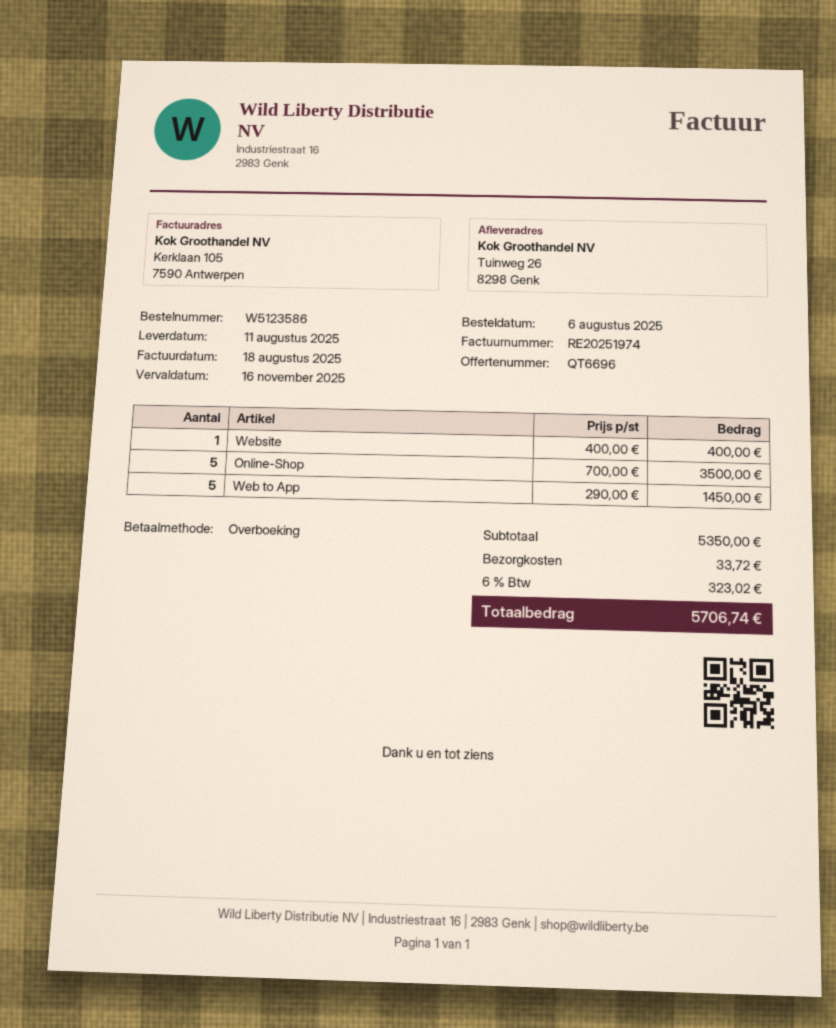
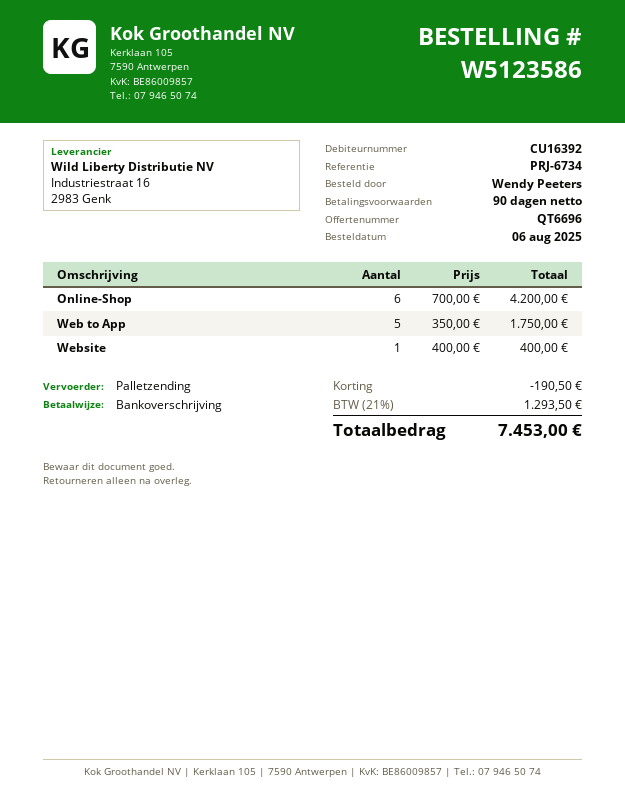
Online-Shop: 5 x 700.00 = 3500.00 -> 6 x 700.00 = 4200.00
Web to App: 5 x 290.00 = 1450.00 -> 5 x 350.00 = 1750.00
discount: none -> 190.50
shipping: 33.72 -> none
tax: 6% = 323.02 -> 21% = 1293.50
total: 5706.74 -> 7453.00

